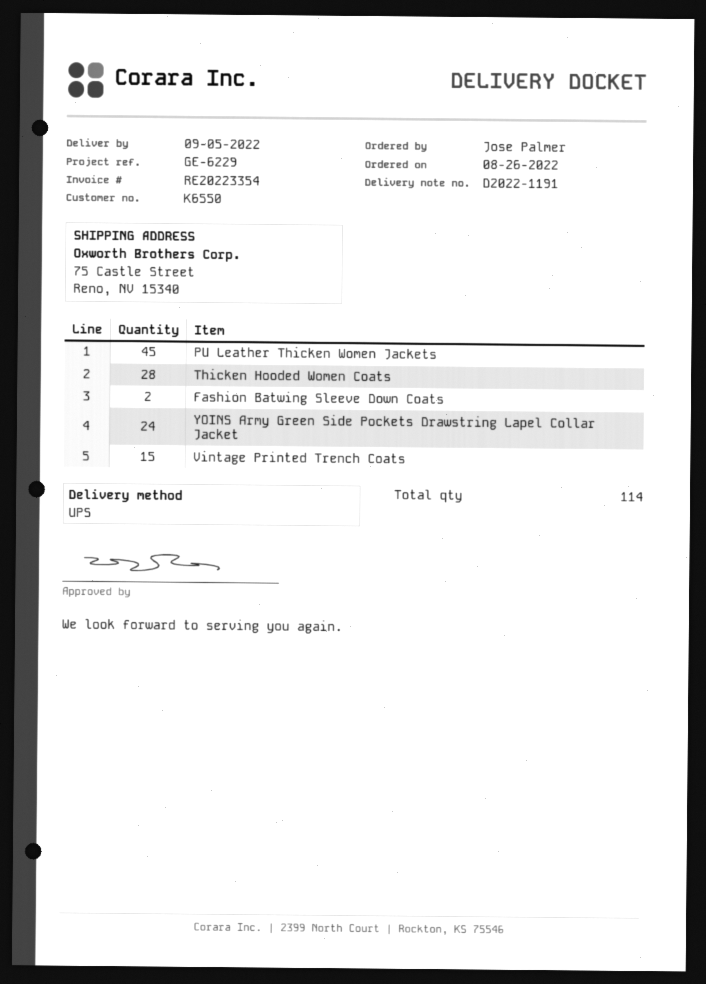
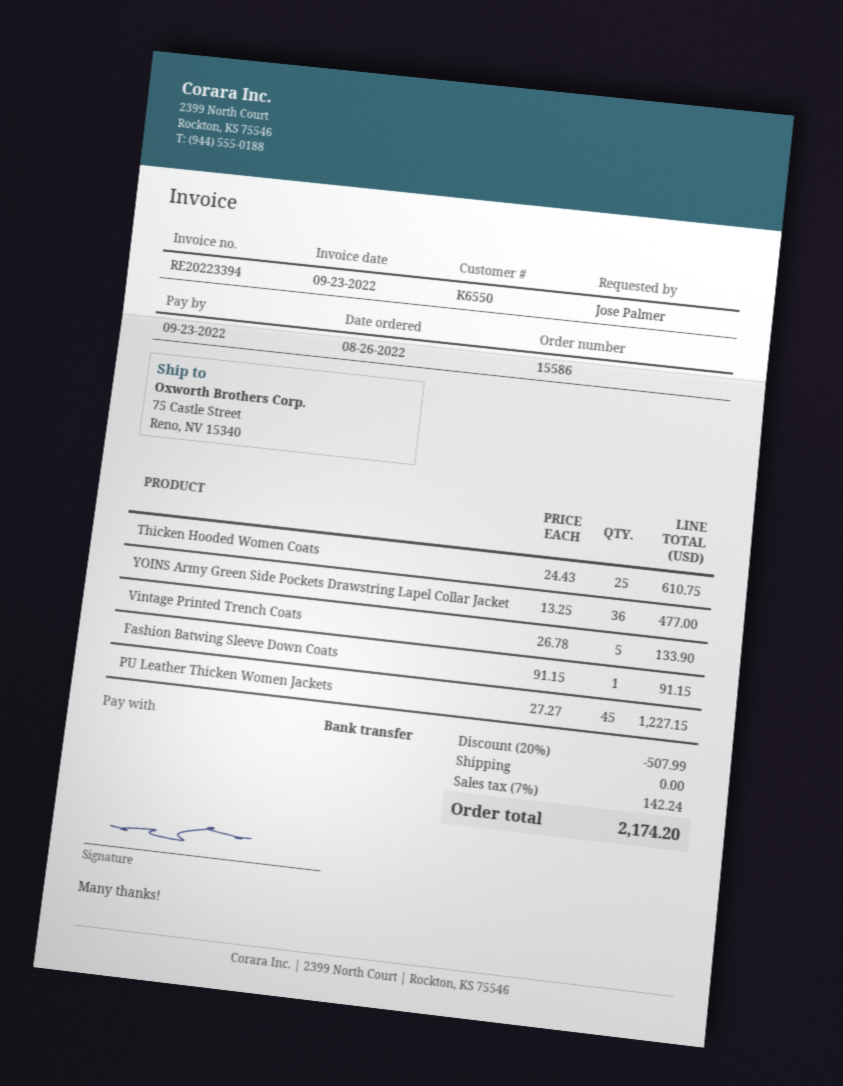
invoice number: RE20223354 -> RE20223394
Thicken Hooded Women Coats: 28 -> 25
Fashion Batwing Sleeve Down Coats: 2 -> 1
YOINS Army Green Side Pockets Drawstring Lapel Collar Jacket: 24 -> 36
Vintage Printed Trench Coats: 15 -> 5

